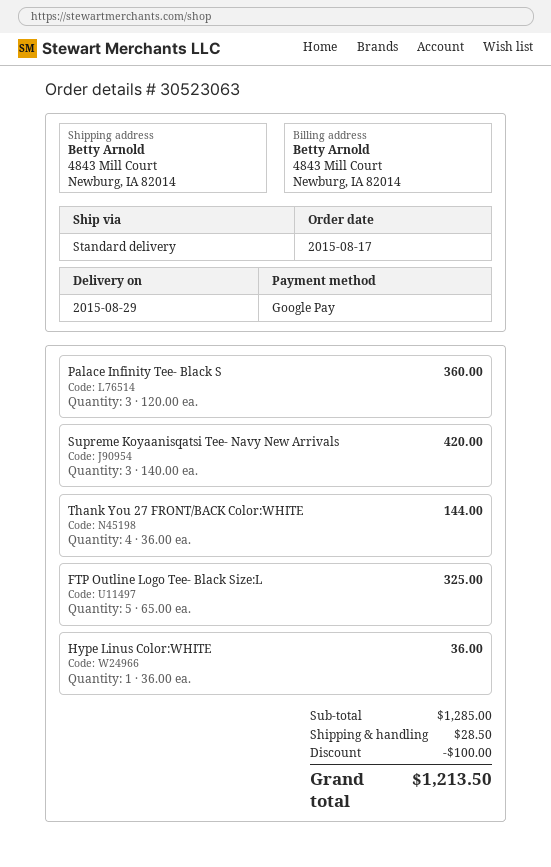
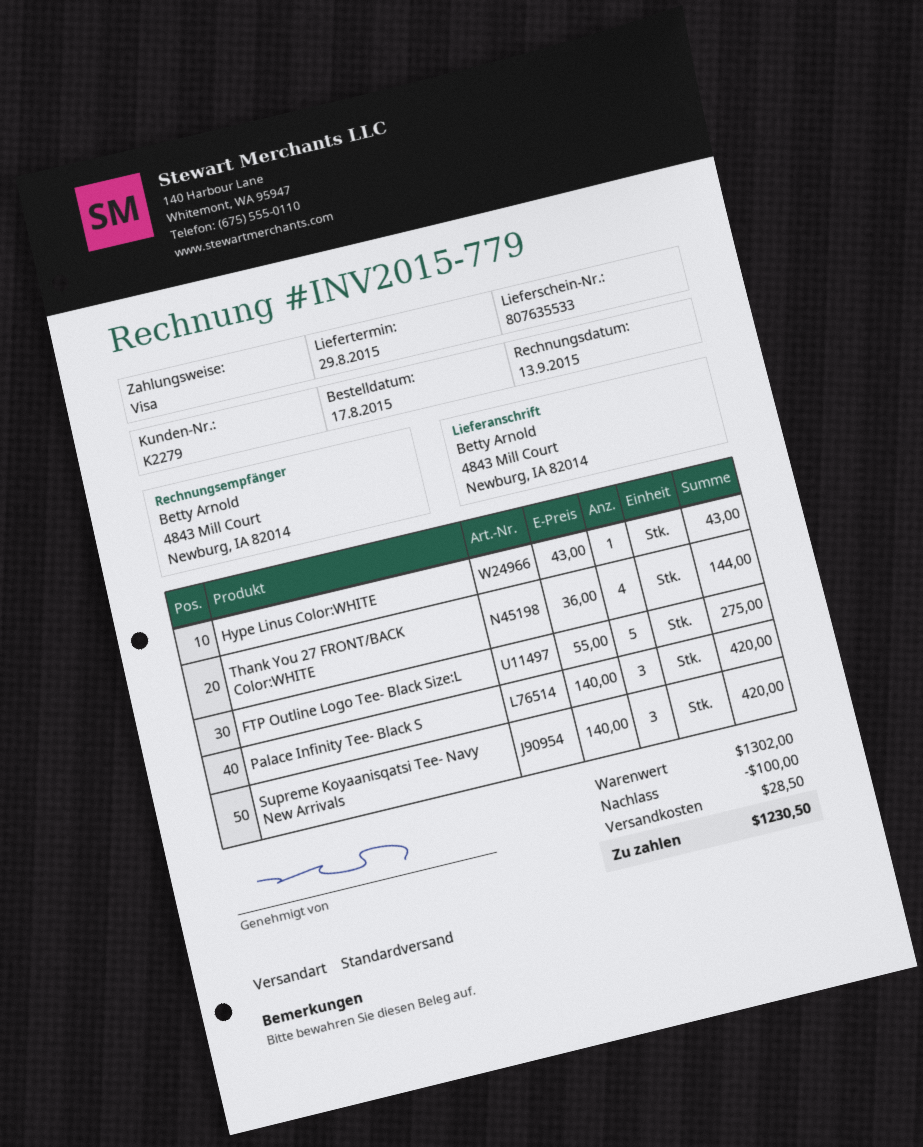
payment method: Google Pay -> Visa
Palace Infinity Tee- Black S: 3 x 120.00 = 360.00 -> 3 x 140.00 = 420.00
FTP Outline Logo Tee- Black Size:L: 5 x 65.00 = 325.00 -> 5 x 55.00 = 275.00
Hype Linus Color:WHITE: 1 x 36.00 = 36.00 -> 1 x 43.00 = 43.00
subtotal: 1285.00 -> 1302.00
total: 1213.50 -> 1230.50

